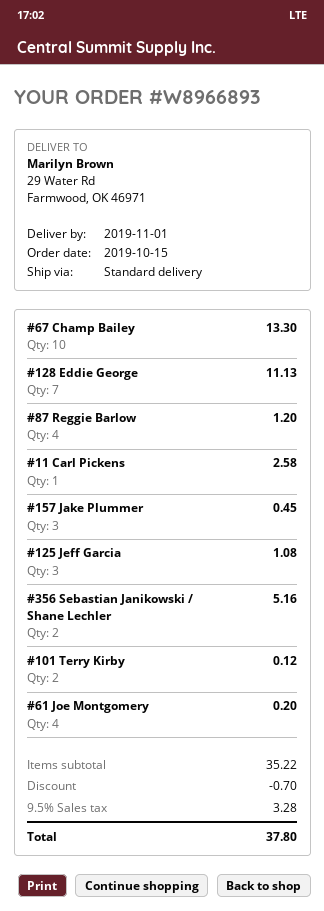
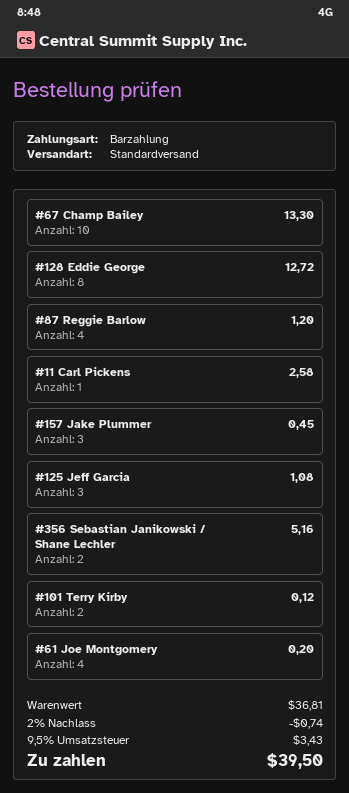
#128 Eddie George: 7 for 11.13 -> 8 for 12.72
subtotal: 35.22 -> 36.81
discount: 0.70 -> 0.74
tax: 9.5% = 3.28 -> 9.5% = 3.43
total: 37.80 -> 39.50

